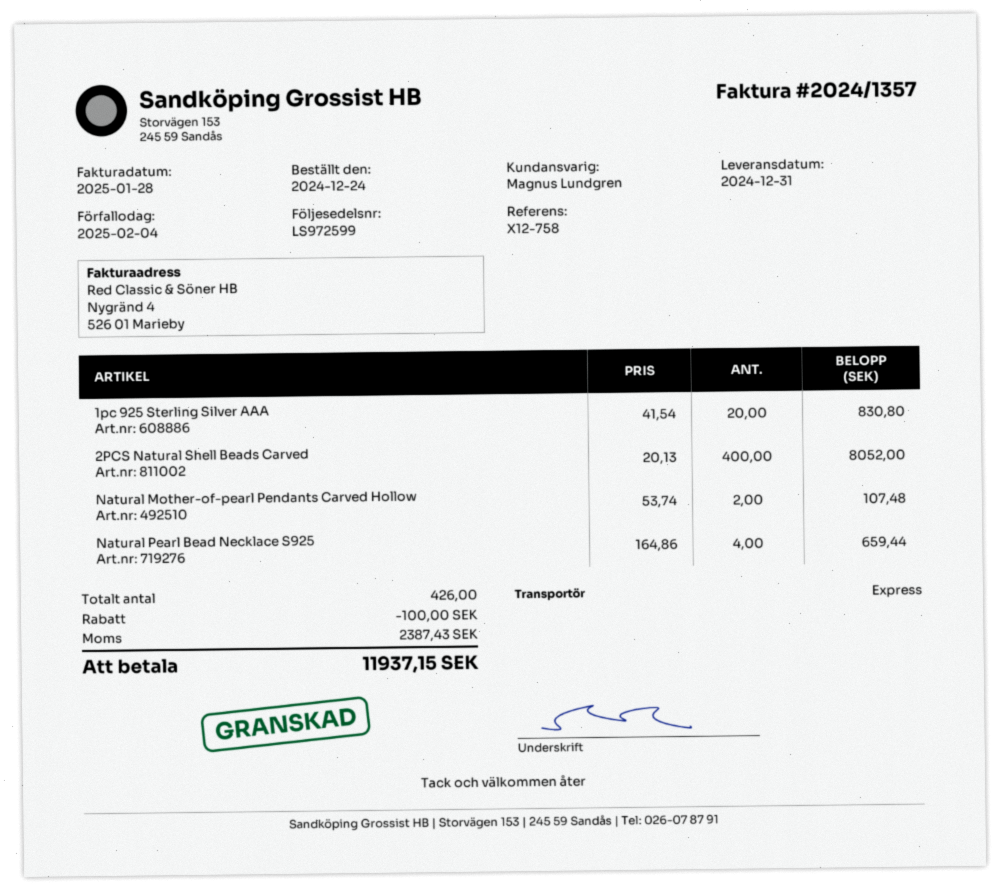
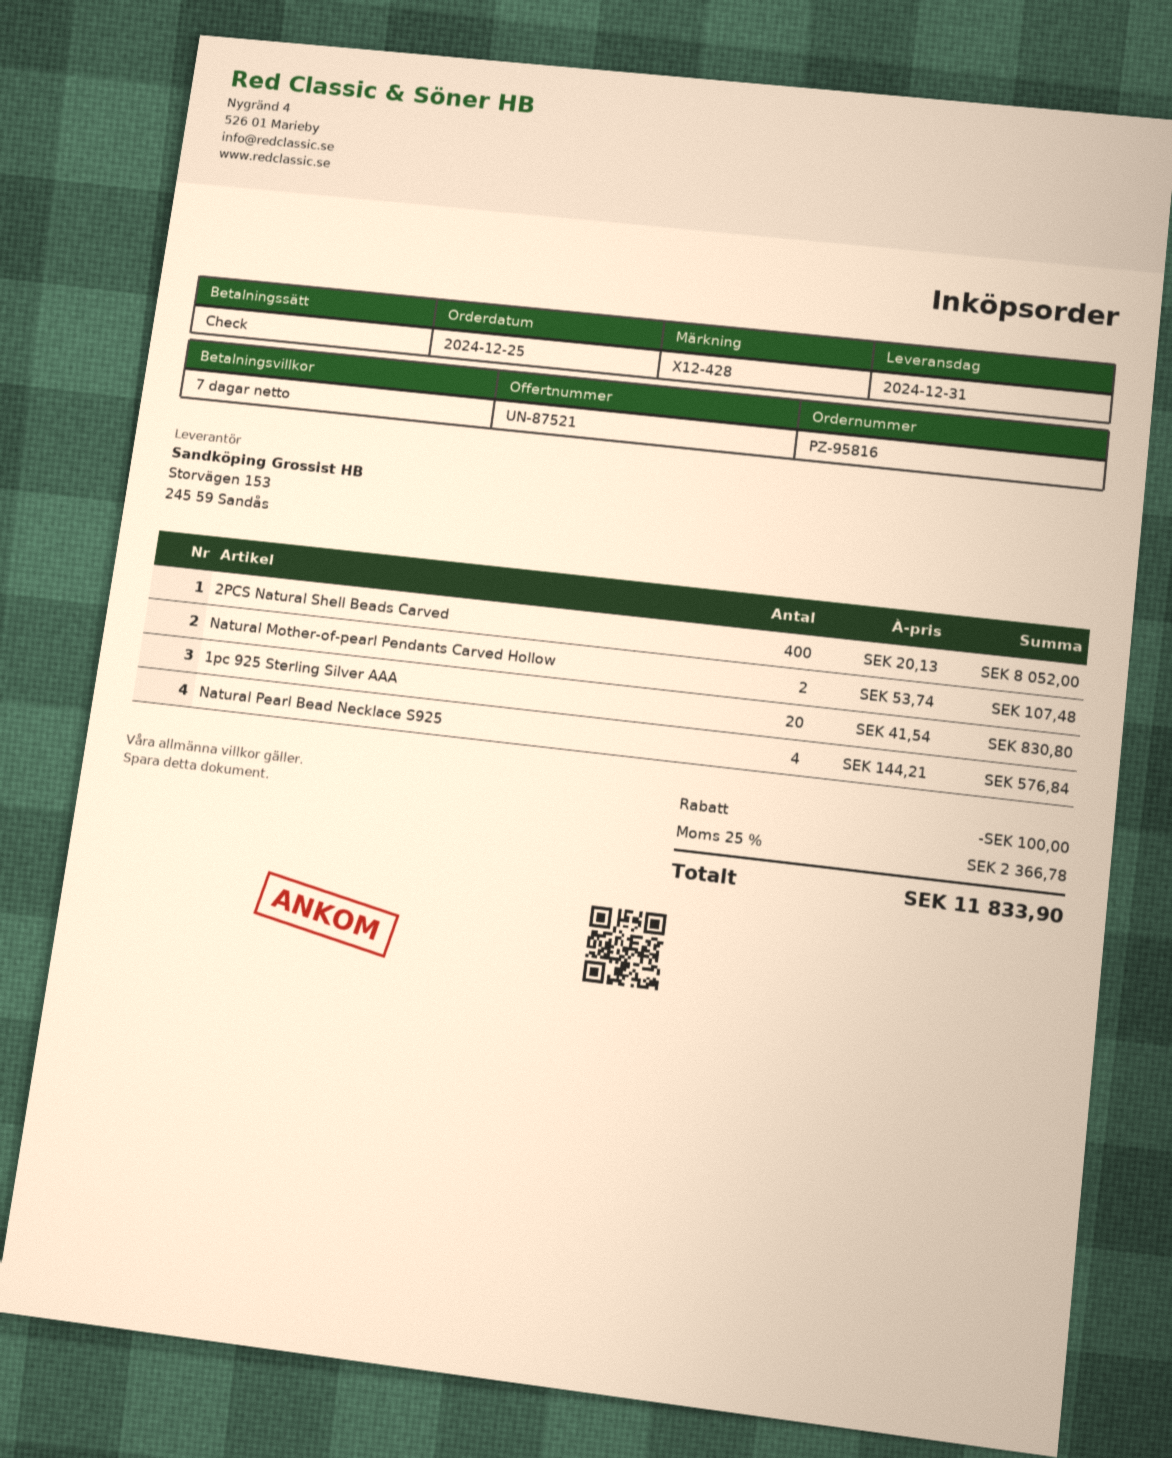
order date: 2024-12-24 -> 2024-12-25
reference: X12-758 -> X12-428
Natural Pearl Bead Necklace S925: 4 x 164.86 = 659.44 -> 4 x 144.21 = 576.84
tax: 2387.43 -> 2366.78
total: 11937.15 -> 11833.90

